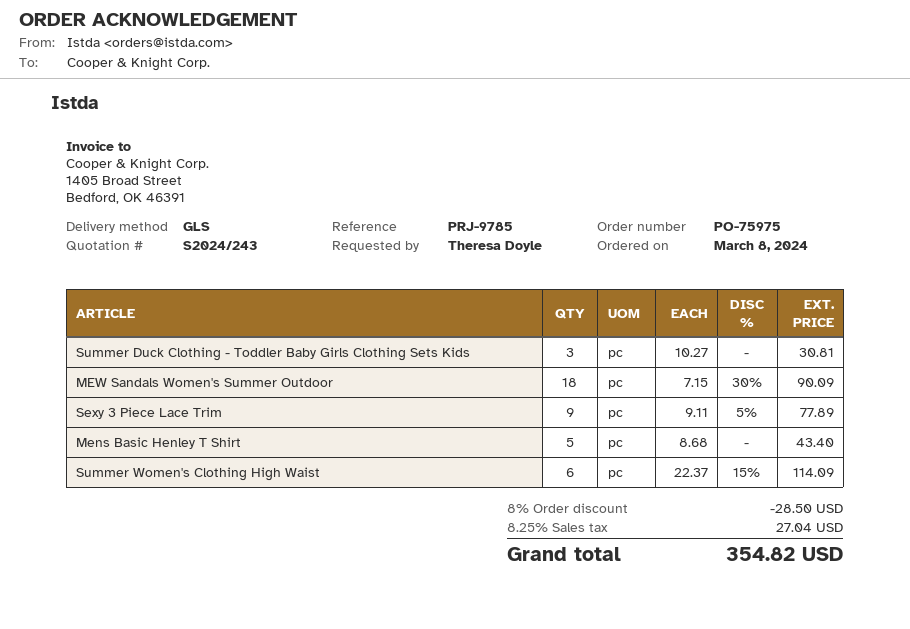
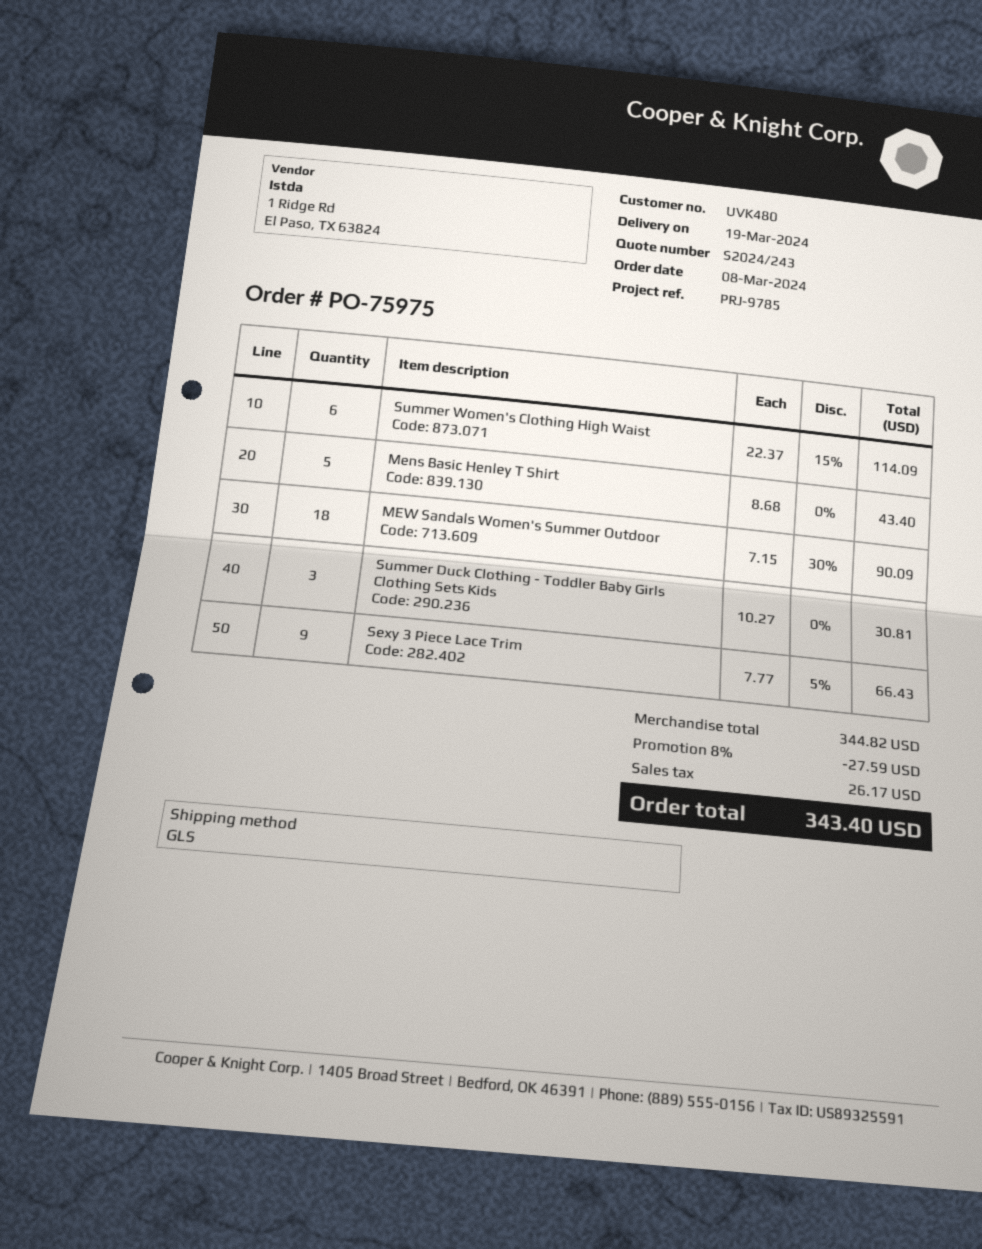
Sexy 3 Piece Lace Trim: 9 x 9.11 - 5% = 77.89 -> 9 x 7.77 - 5% = 66.43
discount: 8% = 28.50 -> 8% = 27.59
tax: 27.04 -> 26.17
total: 354.82 -> 343.40

